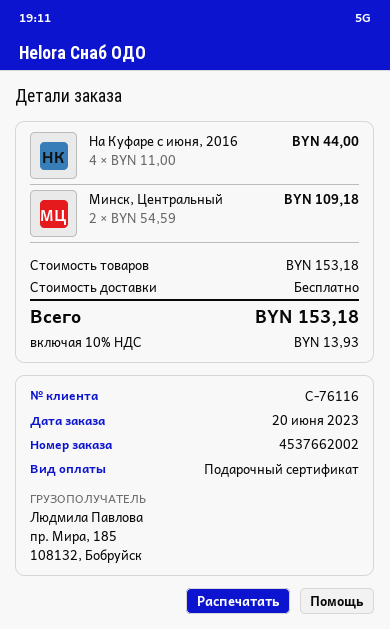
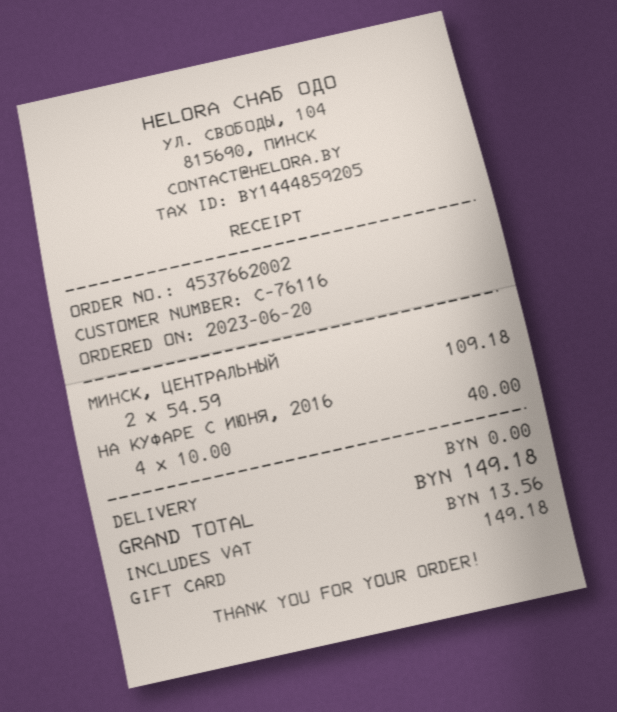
На Куфаре с июня, 2016: 4 x 11.00 = 44.00 -> 4 x 10.00 = 40.00
tax: 13.93 -> 13.56
total: 153.18 -> 149.18

